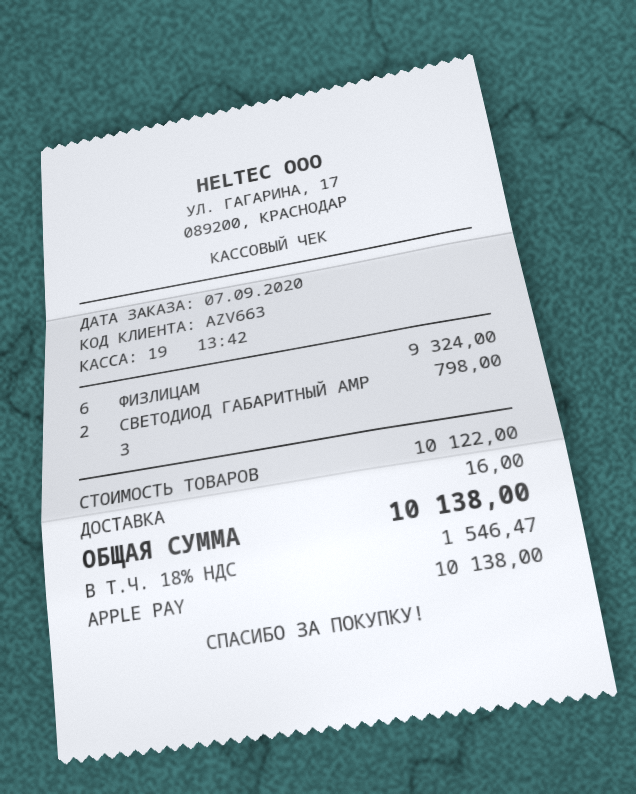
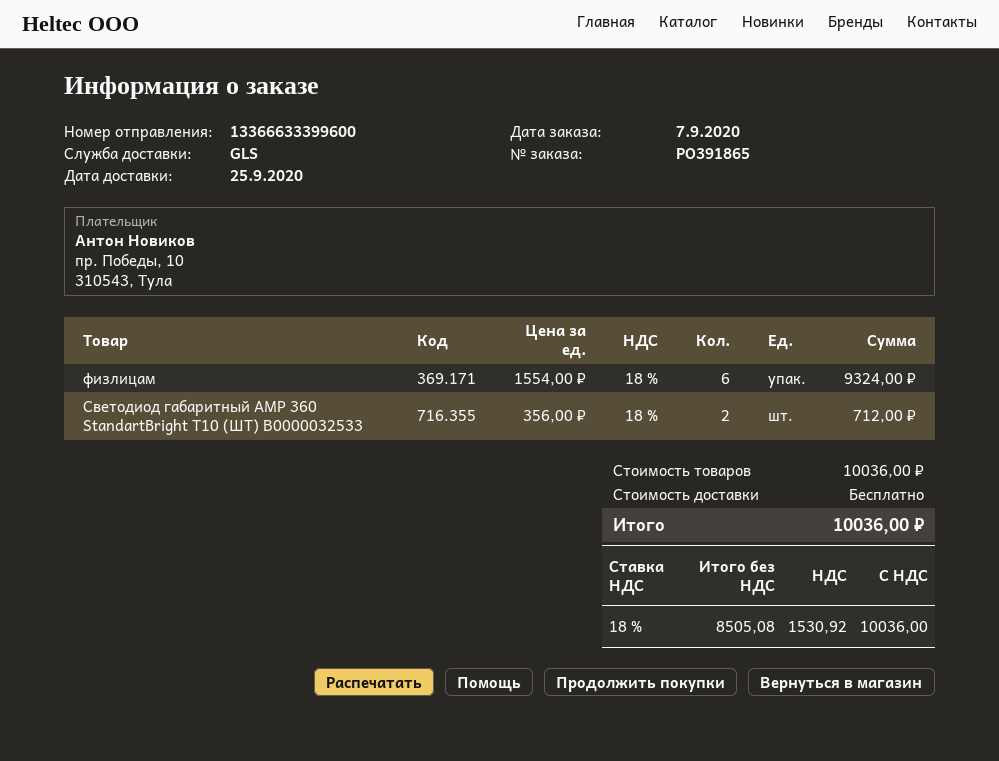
СВЕТОДИОД ГАБАРИТНЫЙ AMP 3: 2 for 798.00 -> 2 for 712.00
subtotal: 10122.00 -> 10036.00
shipping: 16.00 -> 0.00
tax: 18% = 1546.47 -> 18% = 1530.92
total: 10138.00 -> 10036.00

